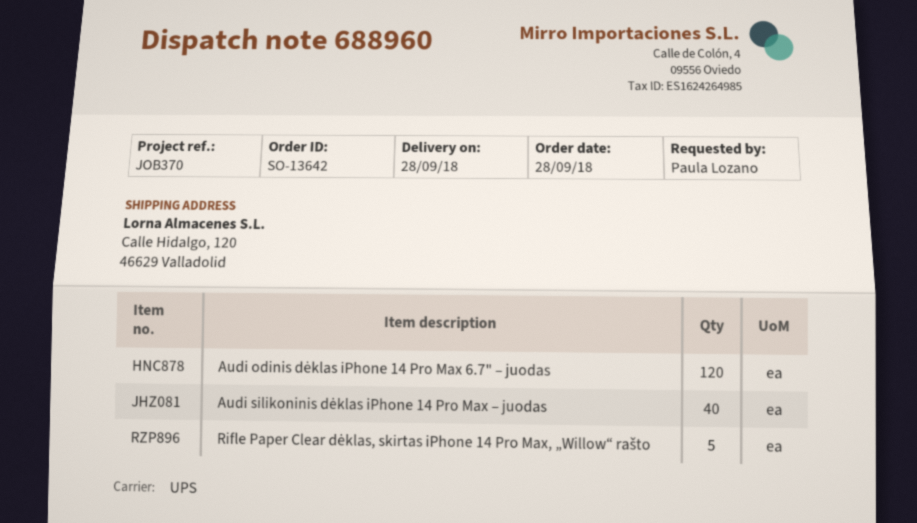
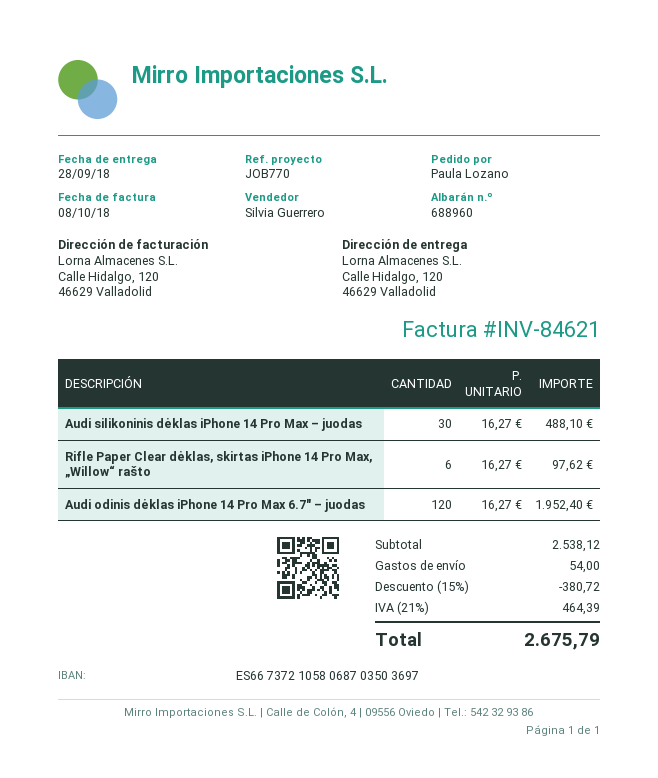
reference: JOB370 -> JOB770
Audi silikoninis dėklas iPhone 14 Pro Max – juodas: 40 -> 30
Rifle Paper Clear dėklas, skirtas iPhone 14 Pro Max, „Willow“ rašto: 5 -> 6

